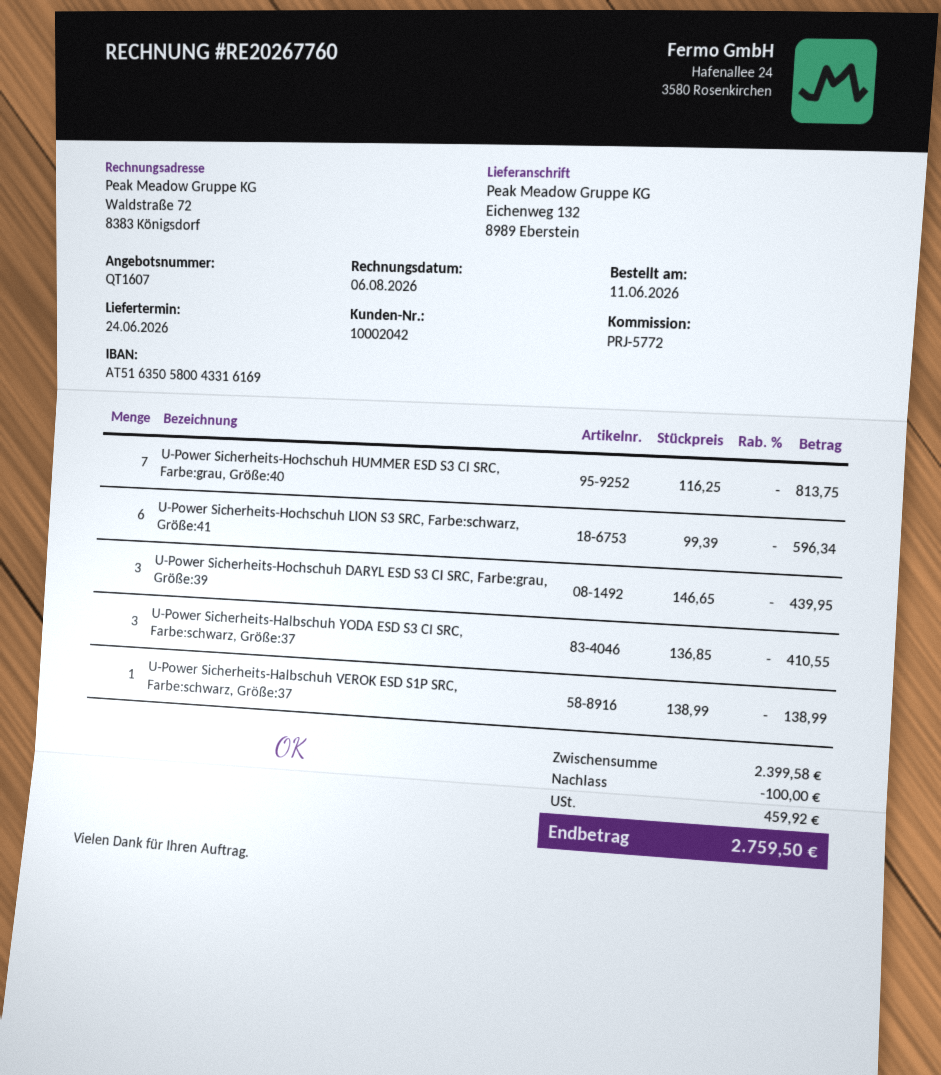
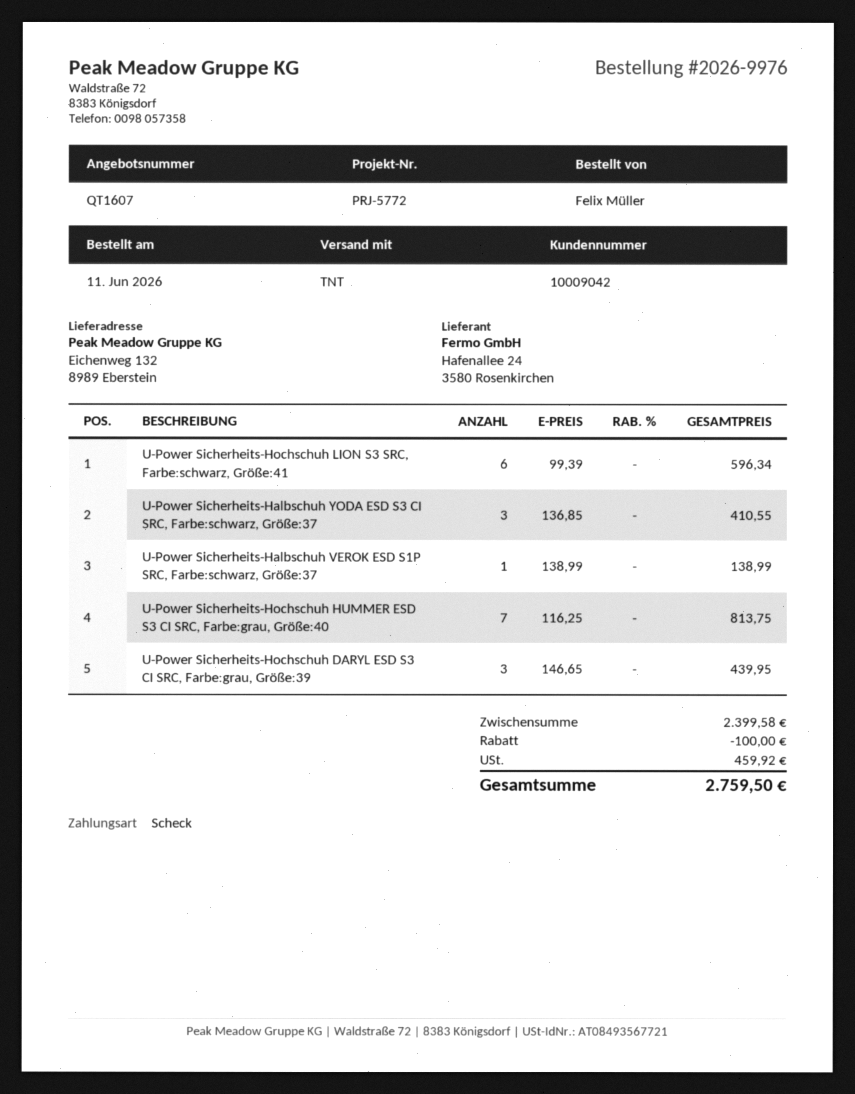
customer number: 10002042 -> 10009042

